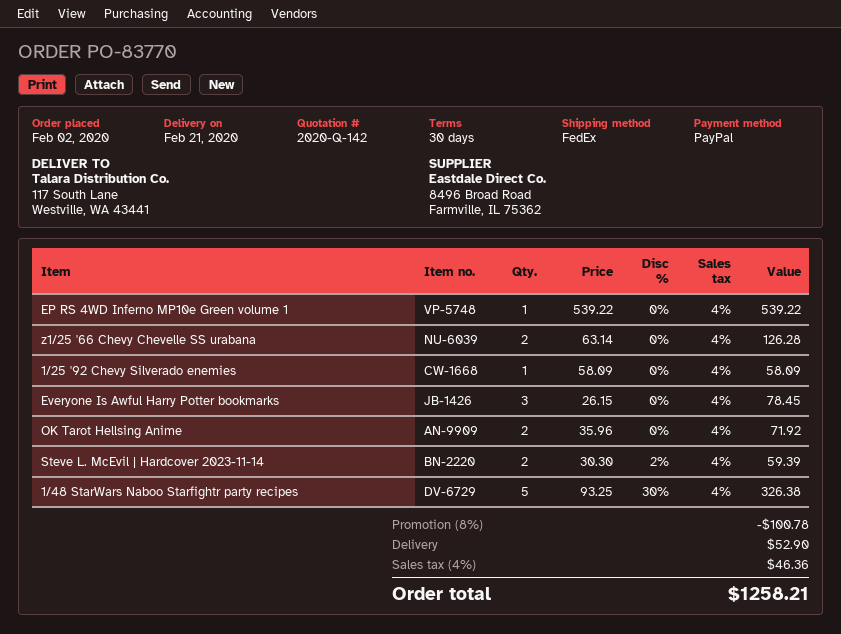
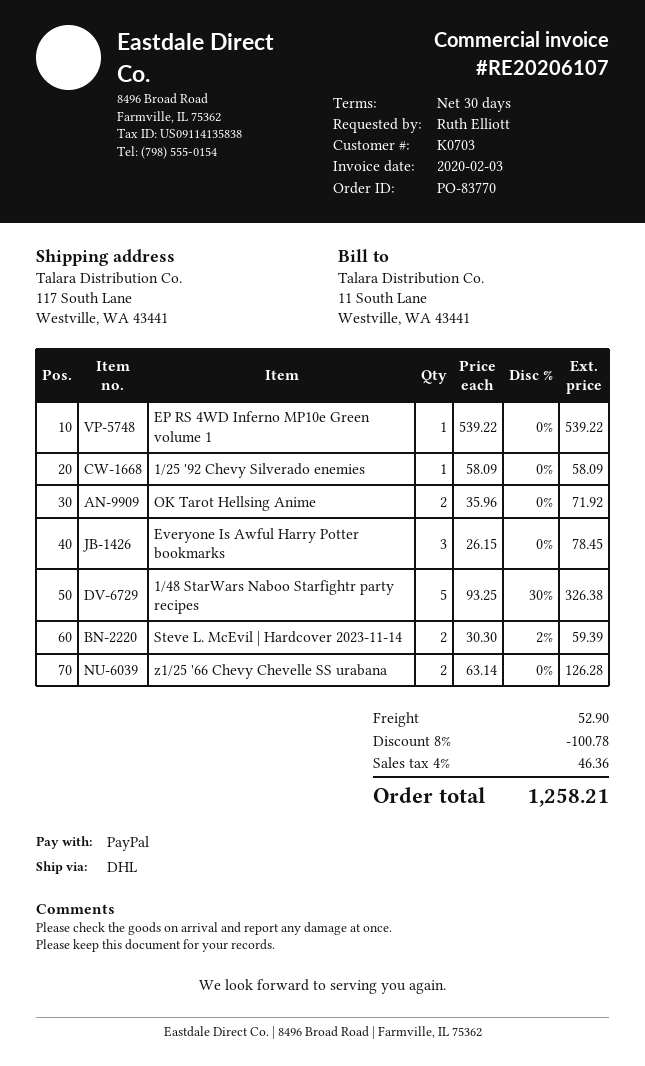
shipping method: FedEx -> DHL

